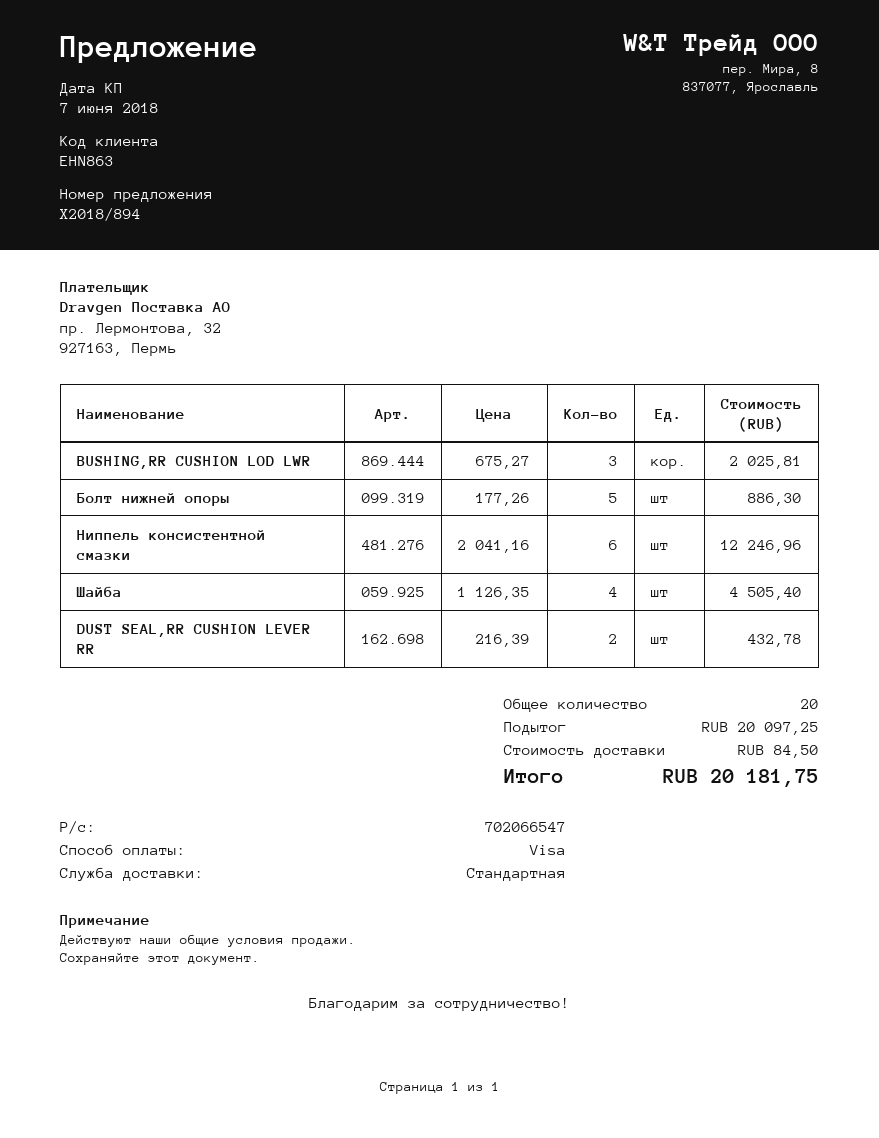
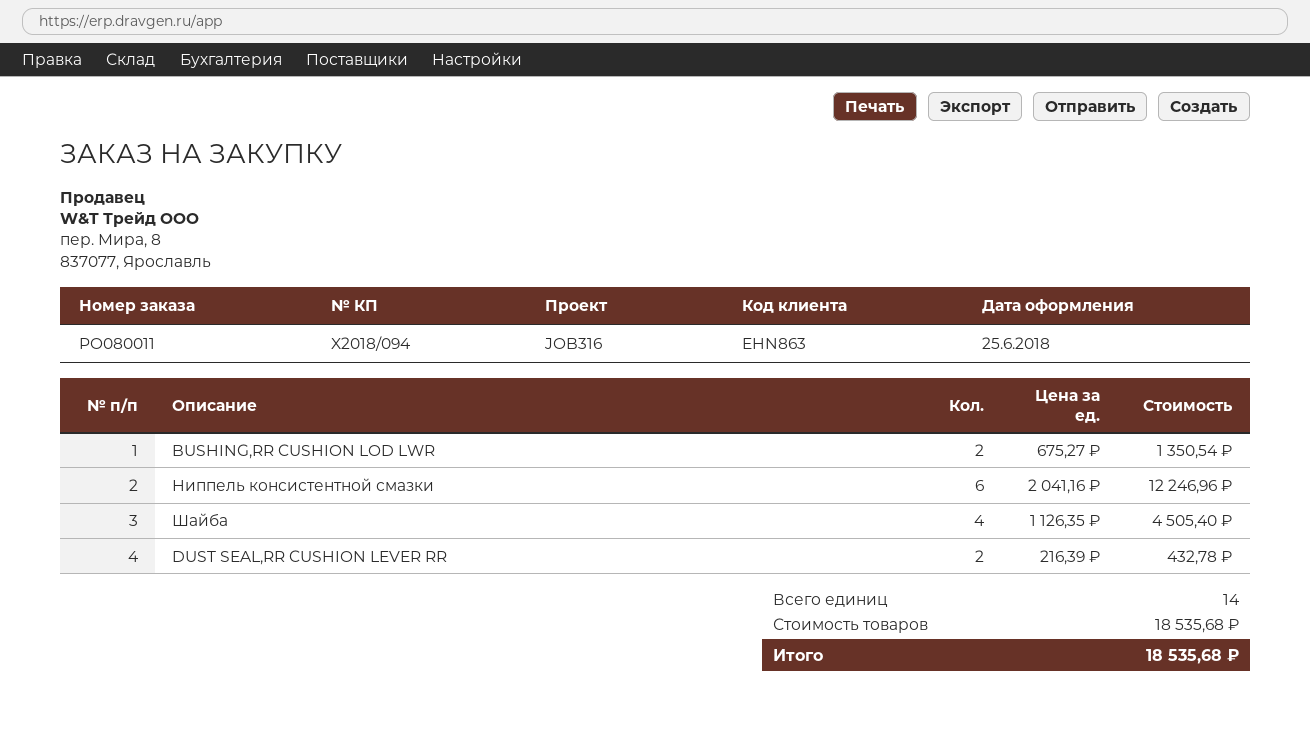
quote number: X2018/894 -> X2018/094
BUSHING,RR CUSHION LOD LWR: 3 x 675.27 = 2025.81 -> 2 x 675.27 = 1350.54
Болт нижней опоры: 5 x 177.26 = 886.30 -> none
total quantity: 20 -> 14
subtotal: 20097.25 -> 18535.68
shipping: 84.50 -> none
total: 20181.75 -> 18535.68

